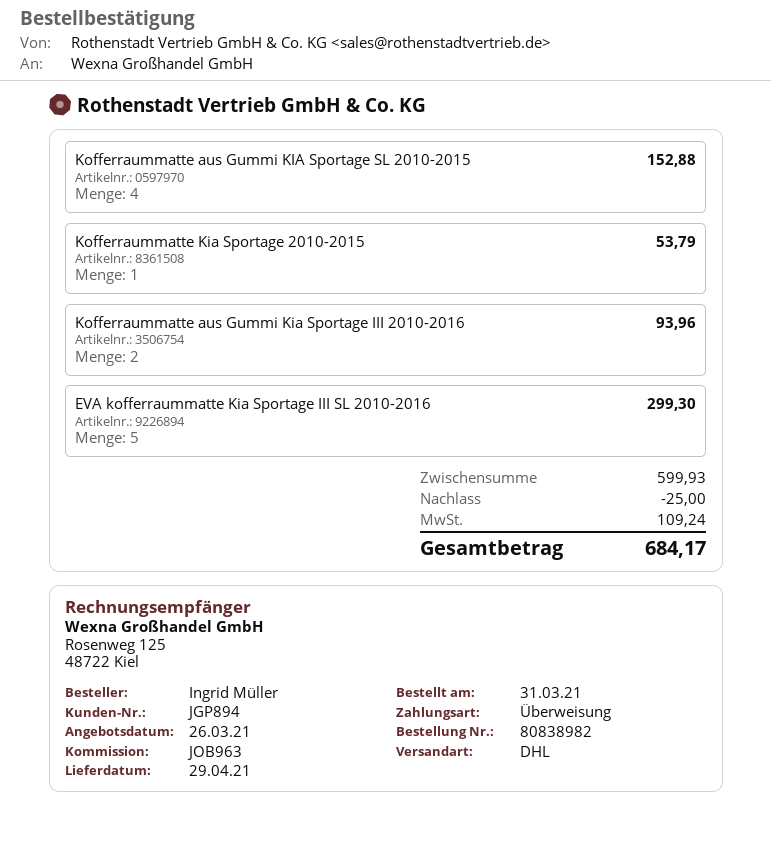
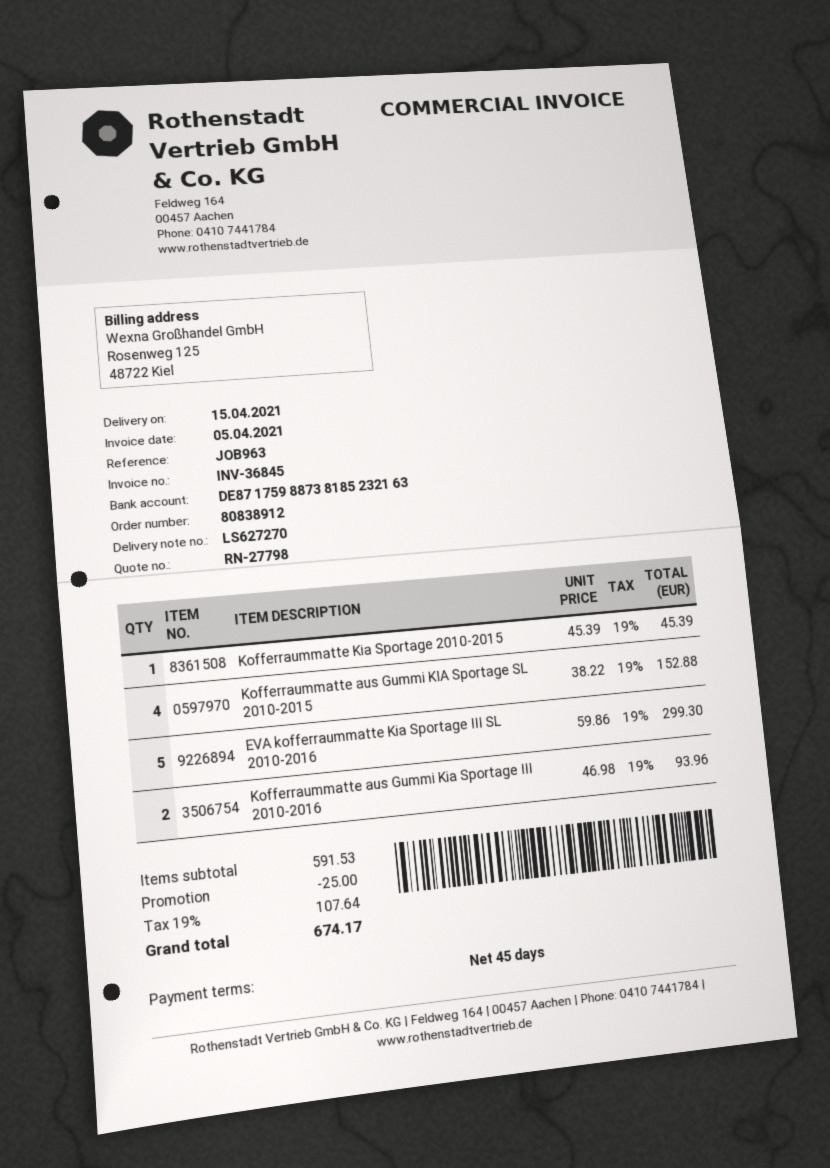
order number: 80838982 -> 80838912
delivery date: 2021-04-29 -> 2021-04-15
Kofferraummatte Kia Sportage 2010-2015: 1 for 53.79 -> 1 for 45.39
subtotal: 599.93 -> 591.53
tax: 109.24 -> 107.64
total: 684.17 -> 674.17

